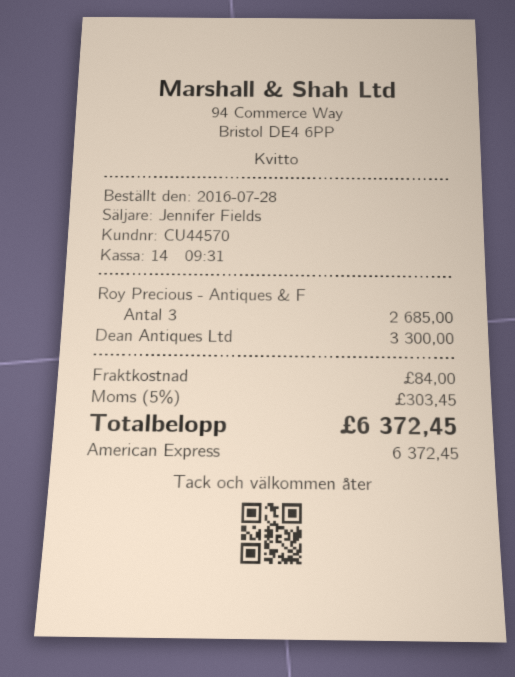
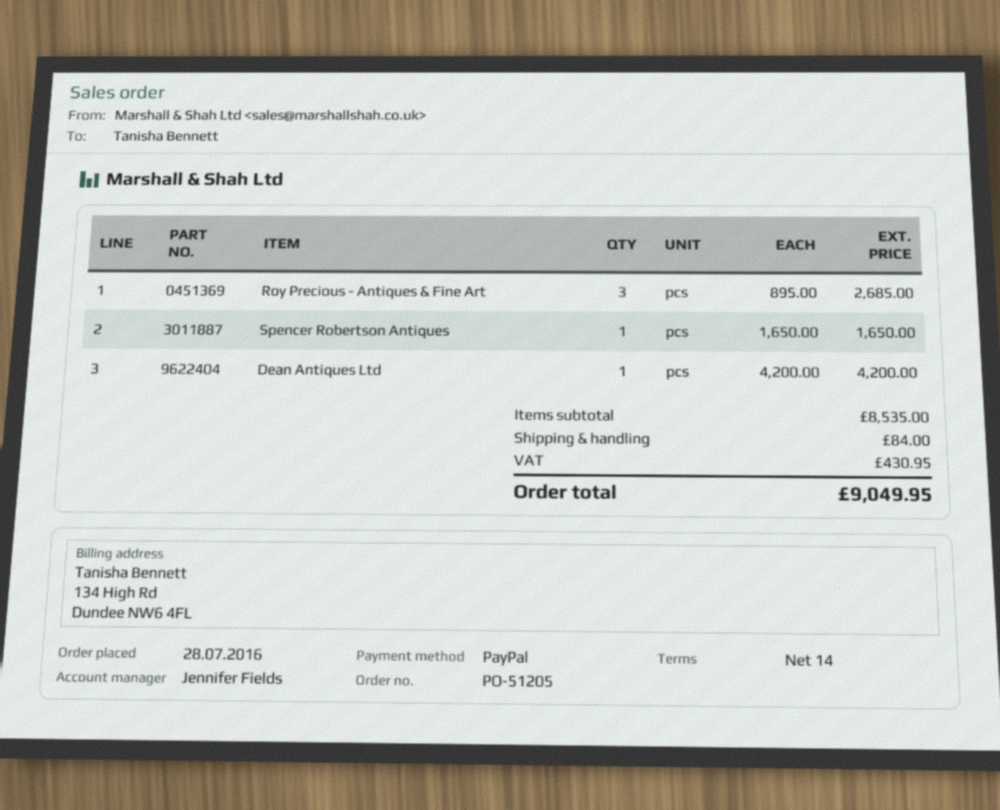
payment method: American Express -> PayPal
Dean Antiques Ltd: 1 for 3300.00 -> 1 for 4200.00
Spencer Robertson Antiques: none -> 1 for 1650.00
tax: 303.45 -> 430.95
total: 6372.45 -> 9049.95

